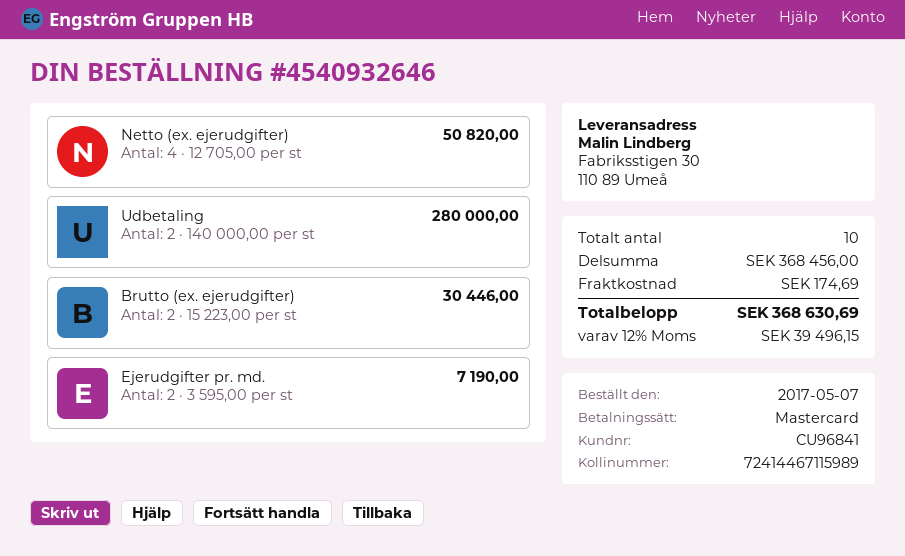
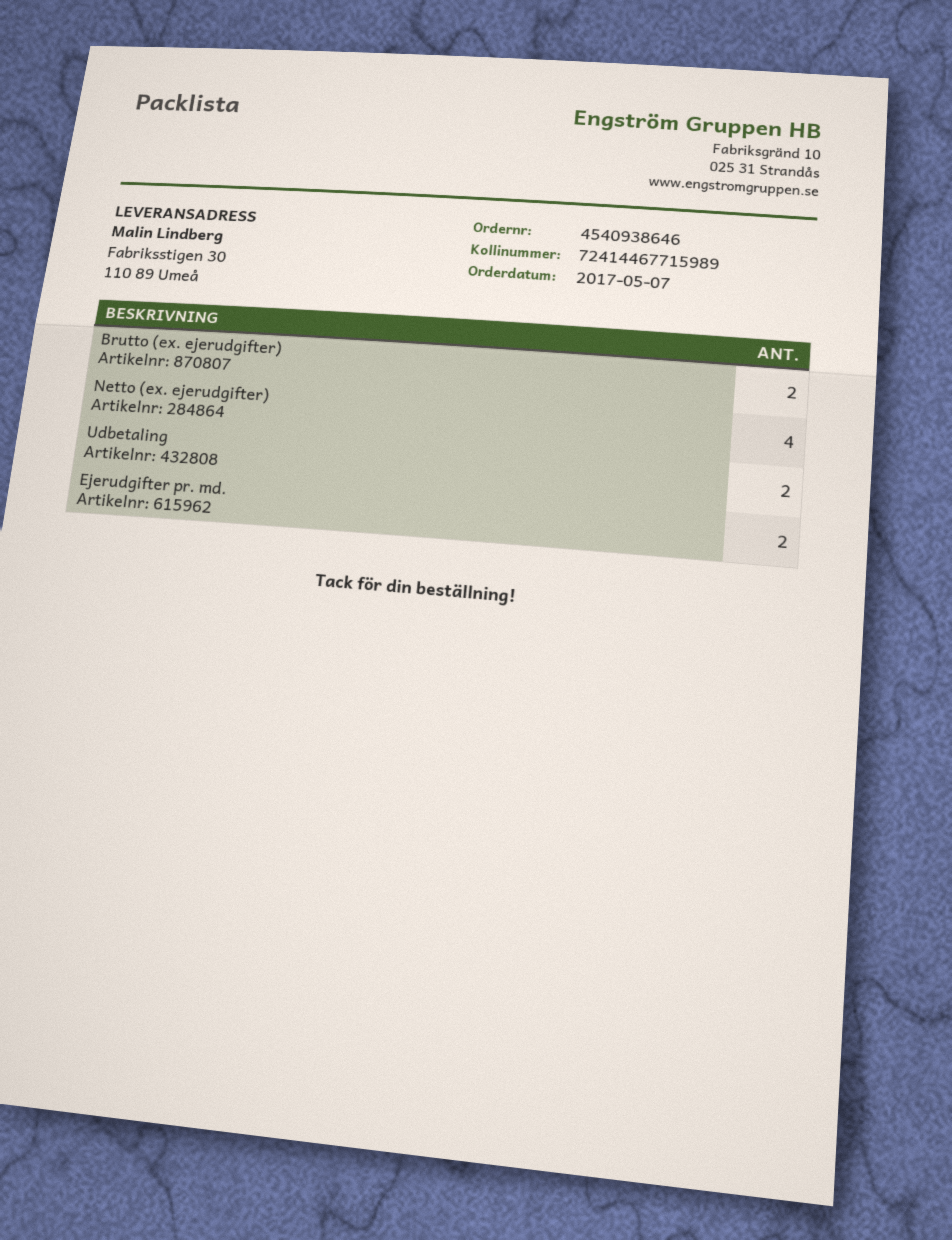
order number: 4540932646 -> 4540938646
tracking number: 72414467115989 -> 72414467715989

